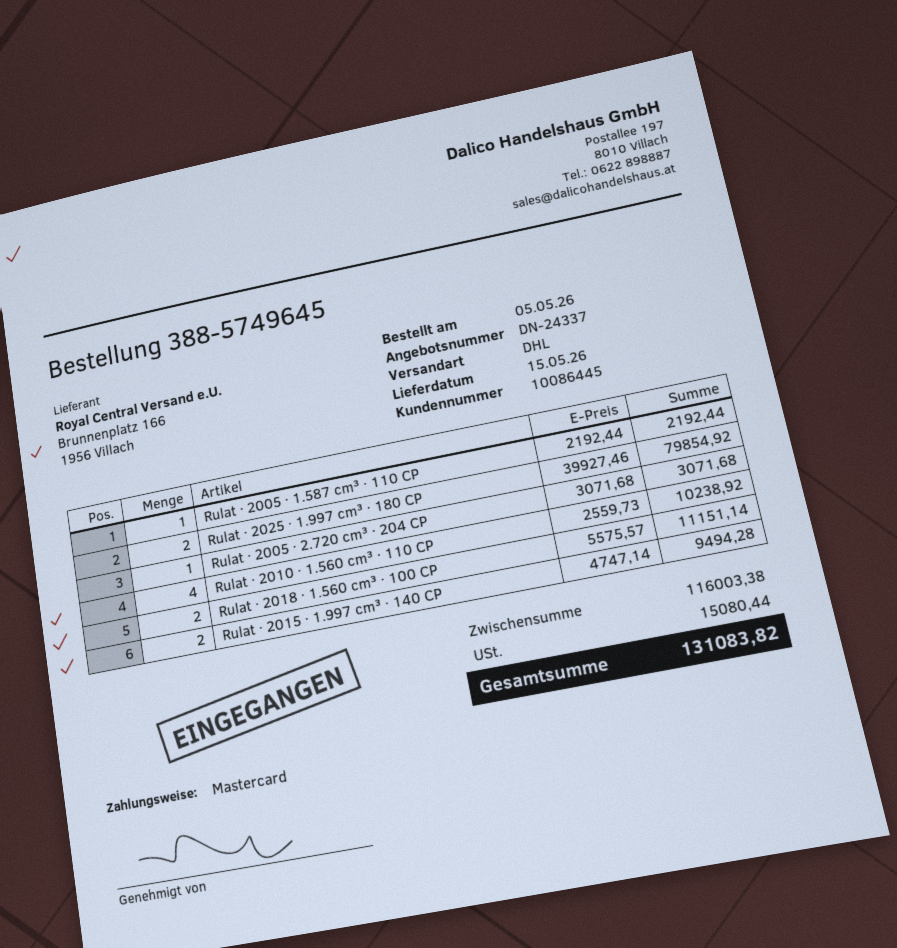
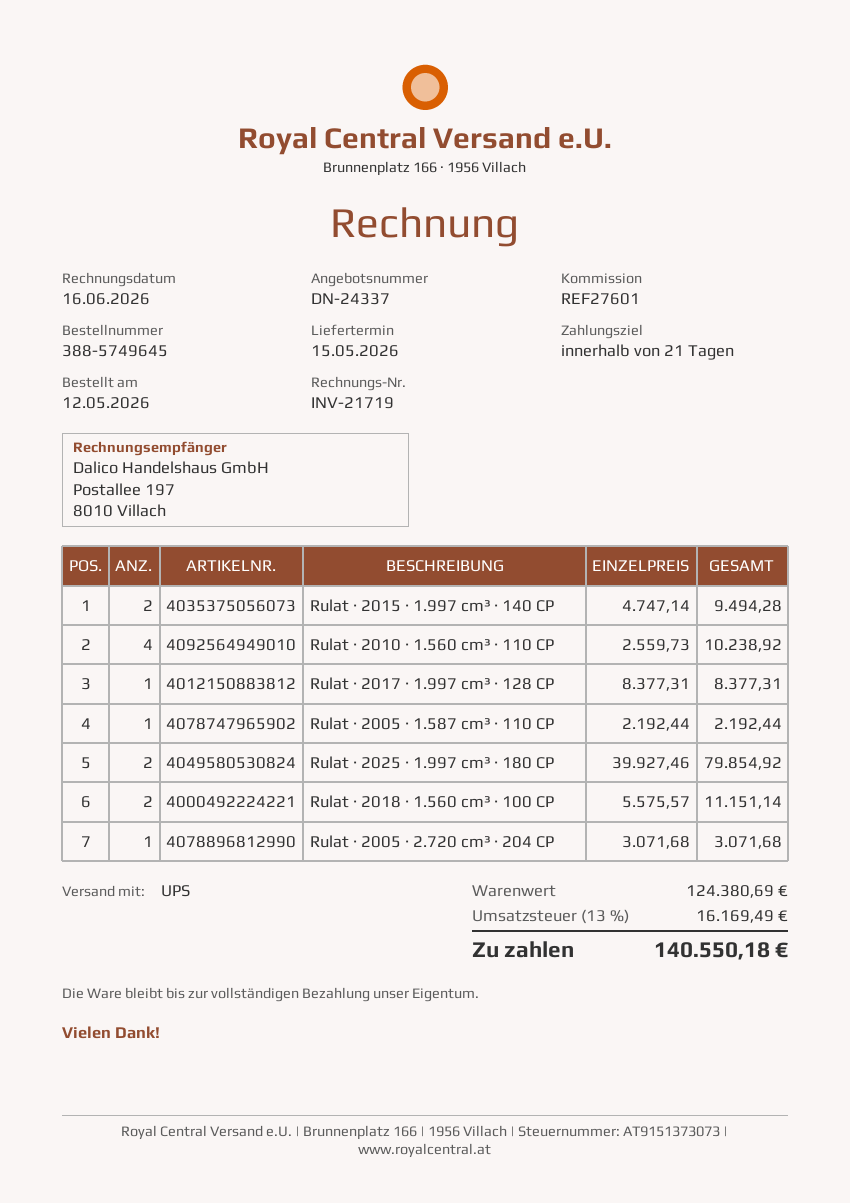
order date: 2026-05-05 -> 2026-05-12
shipping method: DHL -> UPS
Rulat · 2017 · 1.997 cm³ · 128 CP: none -> 1 x 8377.31 = 8377.31
subtotal: 116003.38 -> 124380.69
tax: 15080.44 -> 16169.49
total: 131083.82 -> 140550.18

